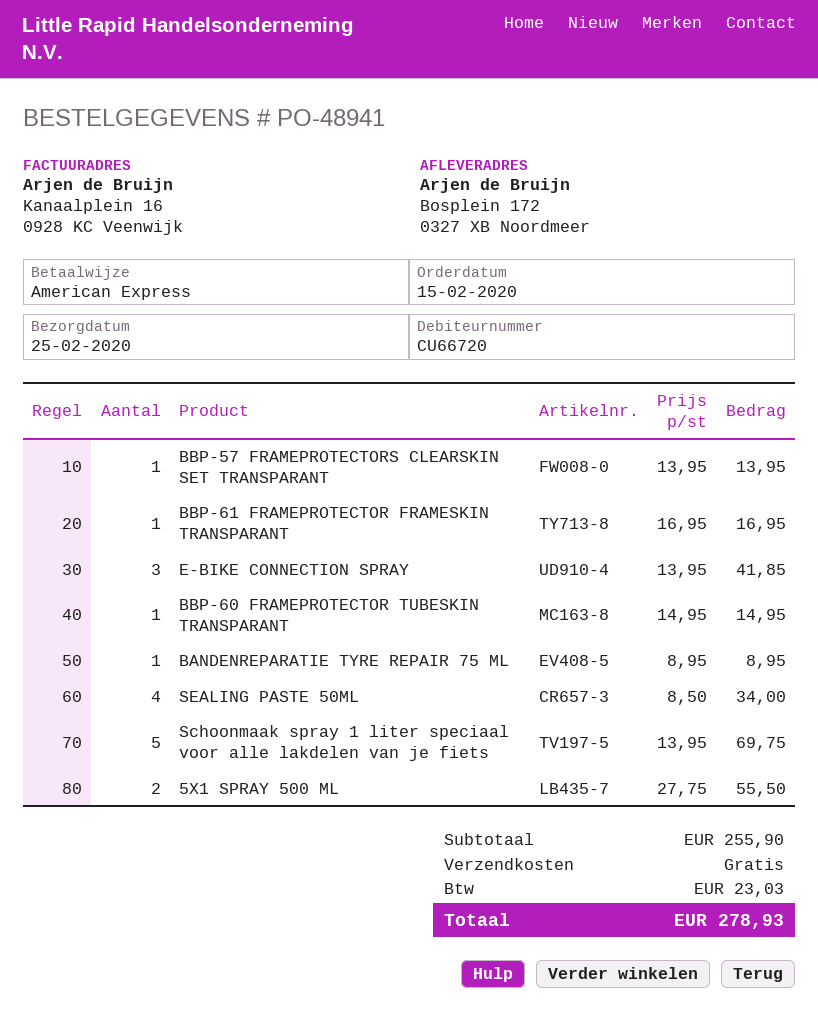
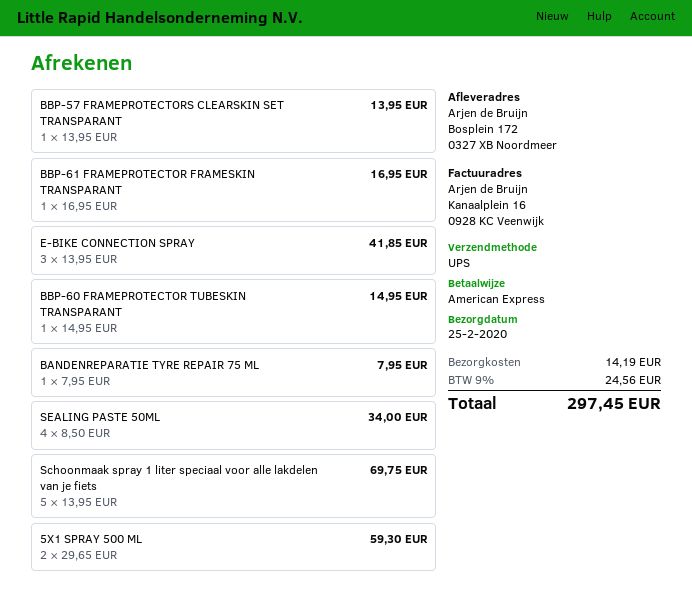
BANDENREPARATIE TYRE REPAIR 75 ML: 1 x 8.95 = 8.95 -> 1 x 7.95 = 7.95
5X1 SPRAY 500 ML: 2 x 27.75 = 55.50 -> 2 x 29.65 = 59.30
shipping: 0.00 -> 14.19
tax: 23.03 -> 24.56
total: 278.93 -> 297.45

